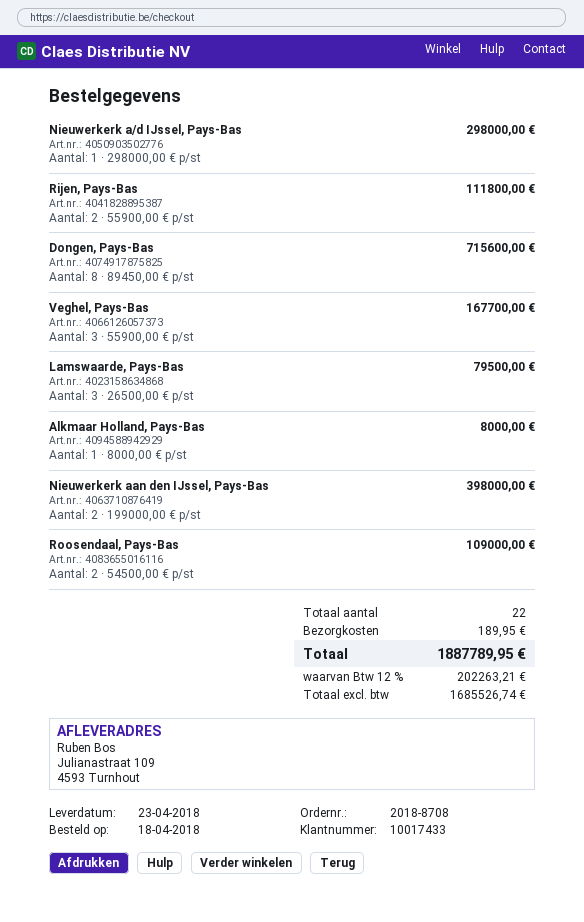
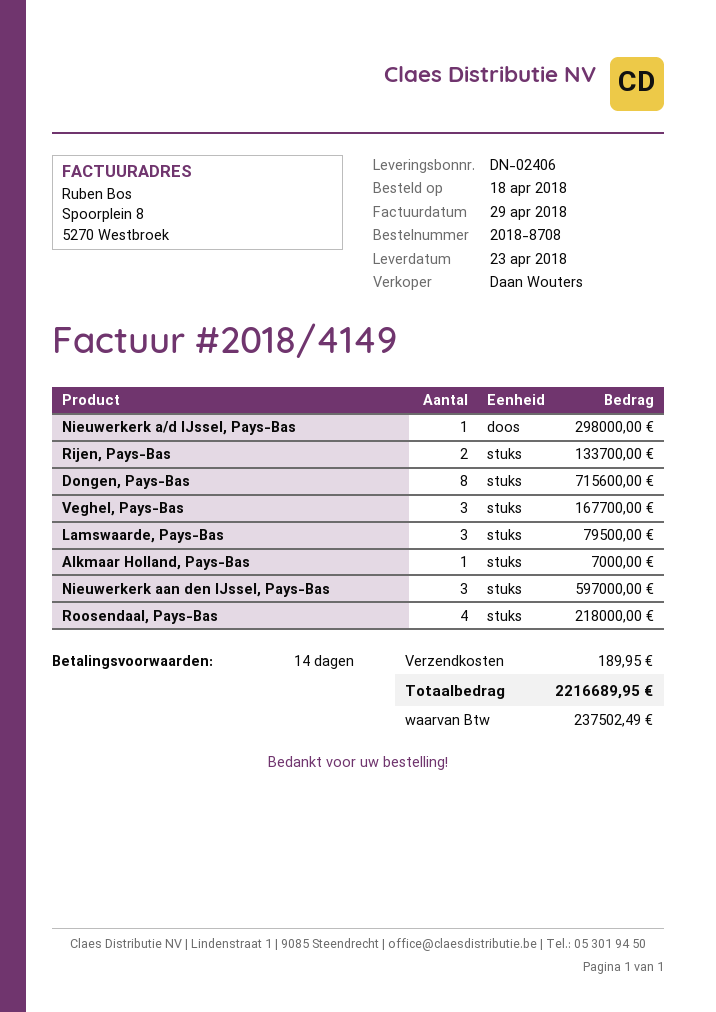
Rijen, Pays-Bas: 2 for 111800.00 -> 2 for 133700.00
Alkmaar Holland, Pays-Bas: 1 for 8000.00 -> 1 for 7000.00
Nieuwerkerk aan den IJssel, Pays-Bas: 2 for 398000.00 -> 3 for 597000.00
Roosendaal, Pays-Bas: 2 for 109000.00 -> 4 for 218000.00
tax: 202263.21 -> 237502.49
total: 1887789.95 -> 2216689.95

